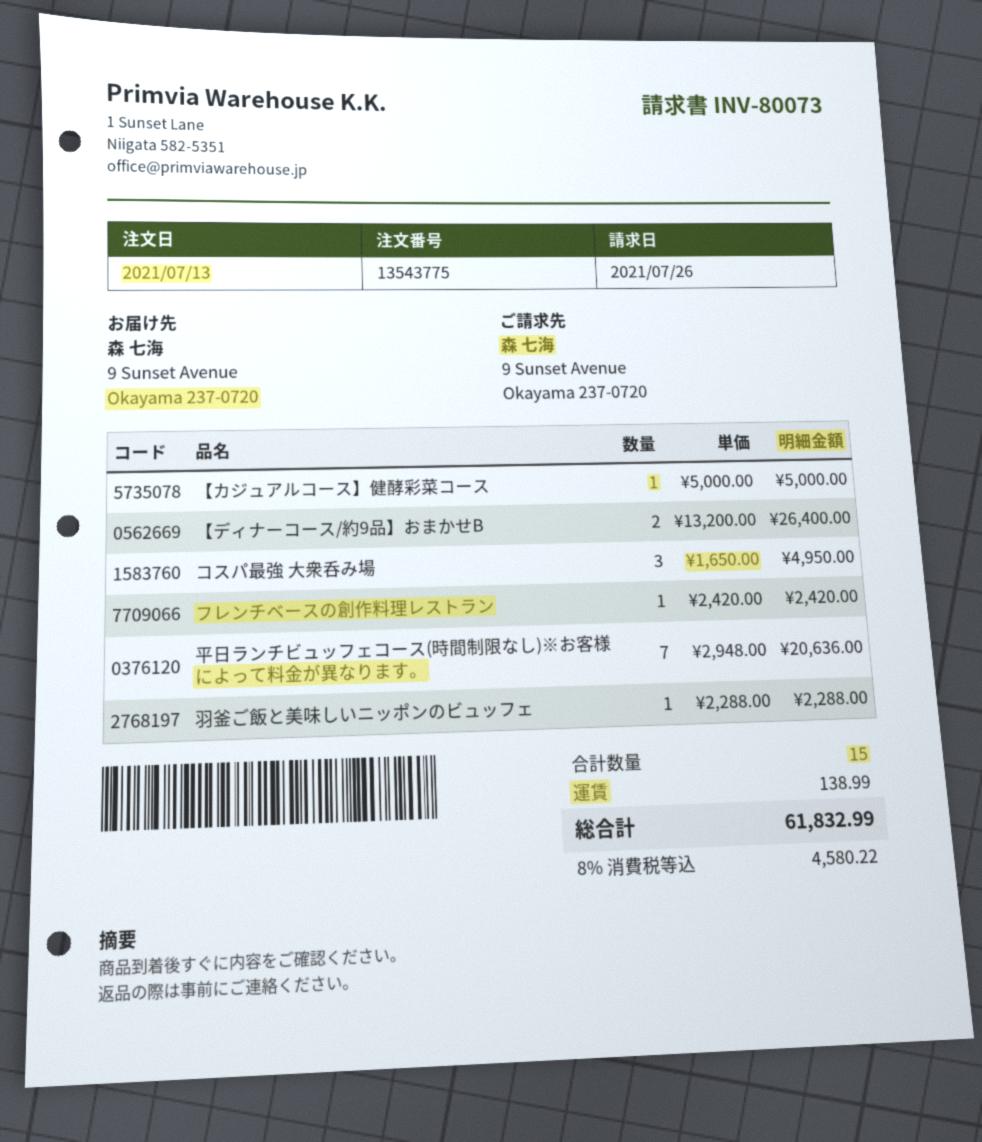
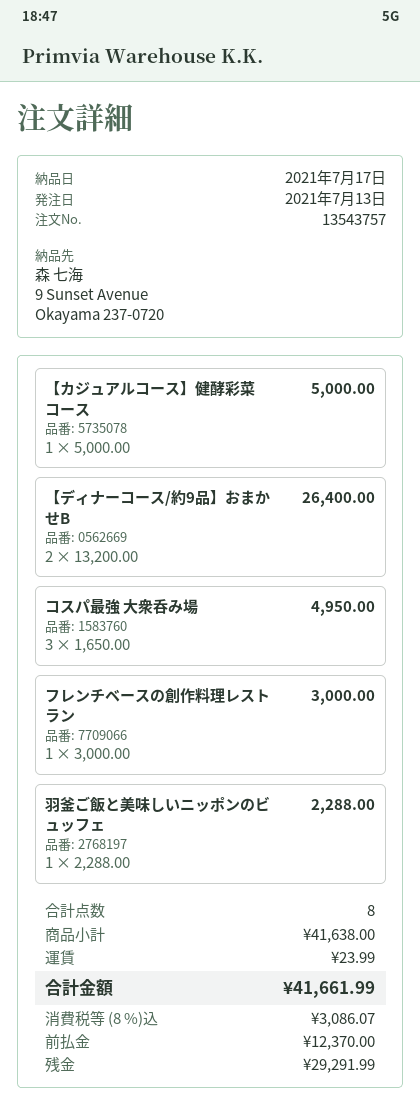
order number: 13543775 -> 13543757
フレンチベースの創作料理レストラン: 1 x 2420.00 = 2420.00 -> 1 x 3000.00 = 3000.00
平日ランチビュッフェコース(時間制限なし)※お客様によって料金が異なります。: 7 x 2948.00 = 20636.00 -> none
total quantity: 15 -> 8
shipping: 138.99 -> 23.99
tax: 8% = 4580.22 -> 8% = 3086.07
total: 61832.99 -> 41661.99

